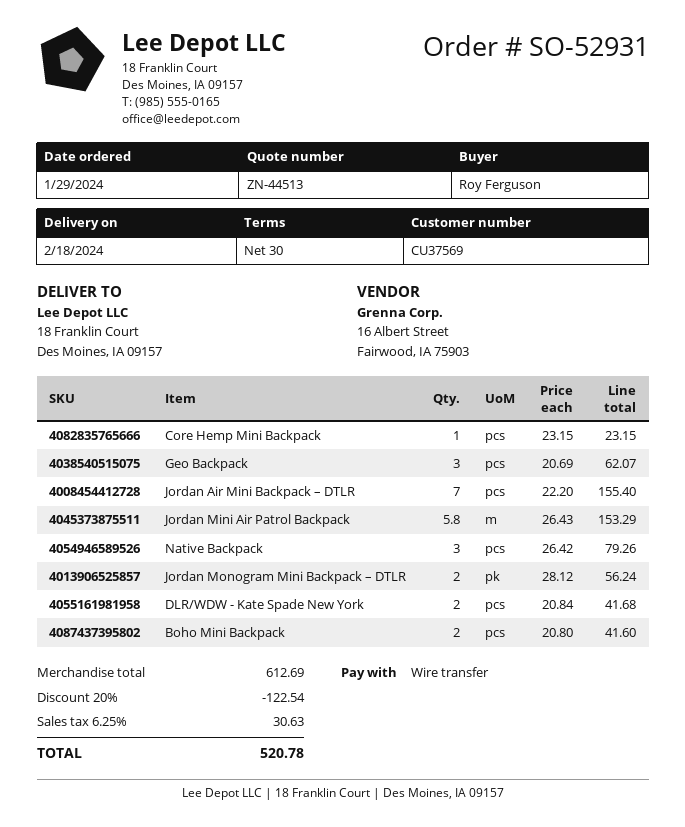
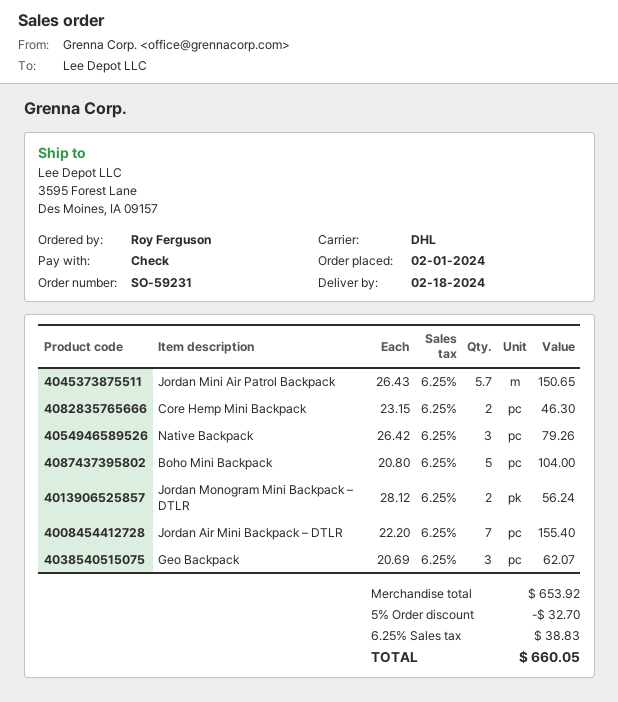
order number: SO-52931 -> SO-59231
order date: 2024-01-29 -> 2024-02-01
payment method: bank transfer -> cheque
ship to: 18 Franklin Court, Des Moines, IA 09157 -> 3595 Forest Lane, Des Moines, IA 09157
Core Hemp Mini Backpack: 1 x 23.15 = 23.15 -> 2 x 23.15 = 46.30
Jordan Mini Air Patrol Backpack: 5.8 x 26.43 = 153.29 -> 5.7 x 26.43 = 150.65
DLR/WDW - Kate Spade New York: 2 x 20.84 = 41.68 -> none
Boho Mini Backpack: 2 x 20.80 = 41.60 -> 5 x 20.80 = 104.00
subtotal: 612.69 -> 653.92
discount: 20% = 122.54 -> 5% = 32.70
tax: 6.25% = 30.63 -> 6.25% = 38.83
total: 520.78 -> 660.05

